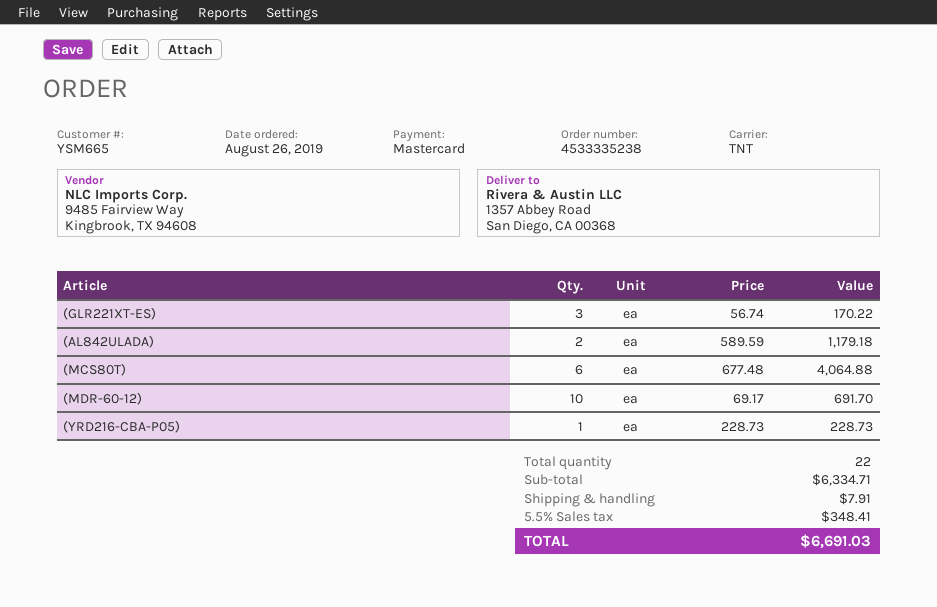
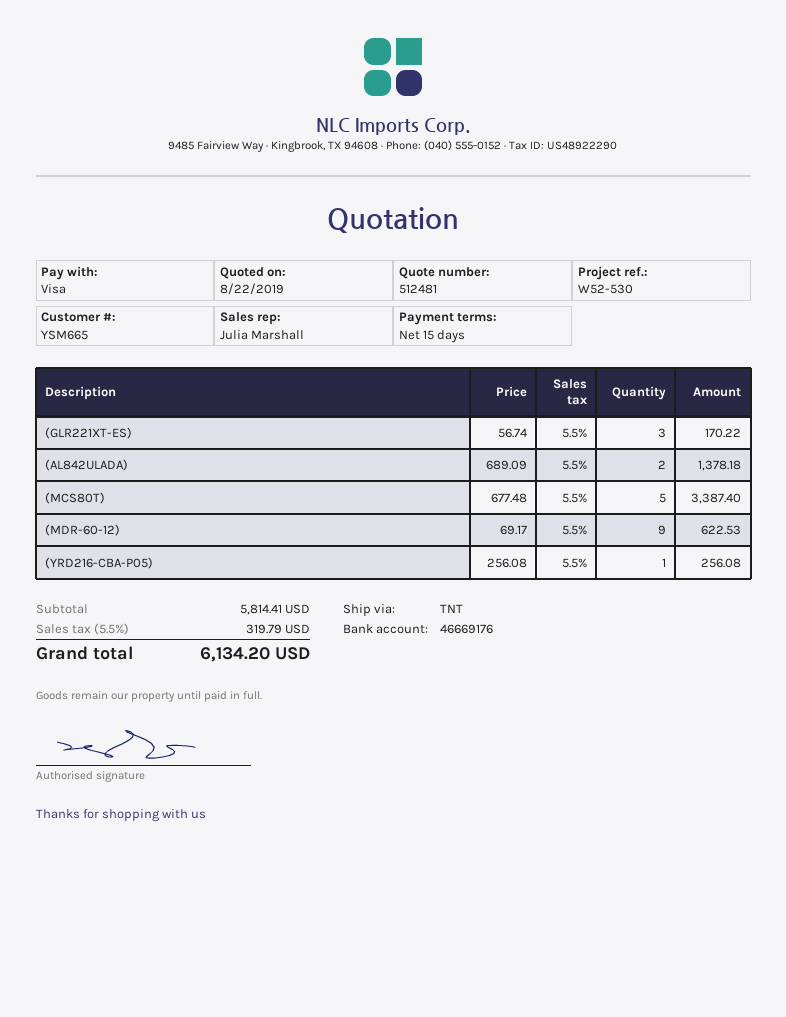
payment method: Mastercard -> Visa
(AL842ULADA): 2 x 589.59 = 1179.18 -> 2 x 689.09 = 1378.18
(MCS80T): 6 x 677.48 = 4064.88 -> 5 x 677.48 = 3387.40
(MDR-60-12): 10 x 69.17 = 691.70 -> 9 x 69.17 = 622.53
(YRD216-CBA-P05): 1 x 228.73 = 228.73 -> 1 x 256.08 = 256.08
subtotal: 6334.71 -> 5814.41
shipping: 7.91 -> none
tax: 5.5% = 348.41 -> 5.5% = 319.79
total: 6691.03 -> 6134.20

